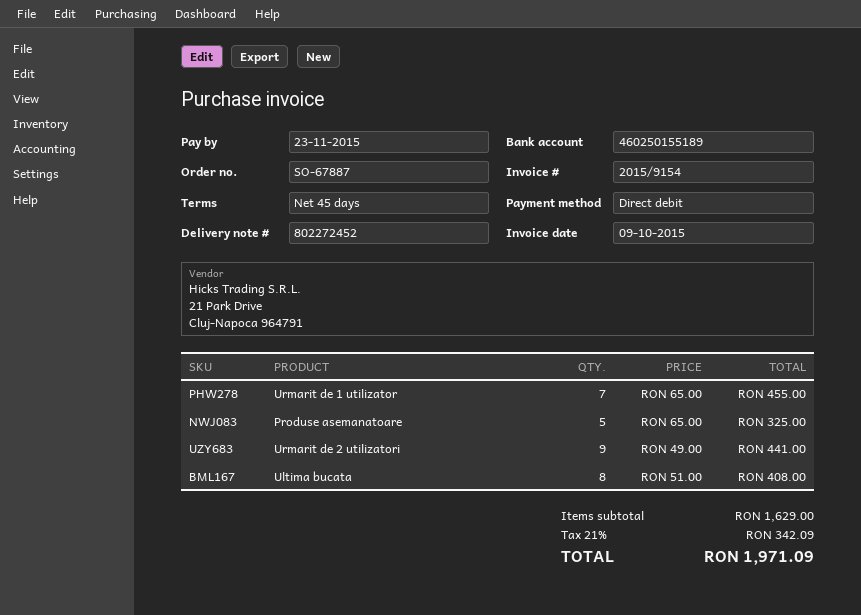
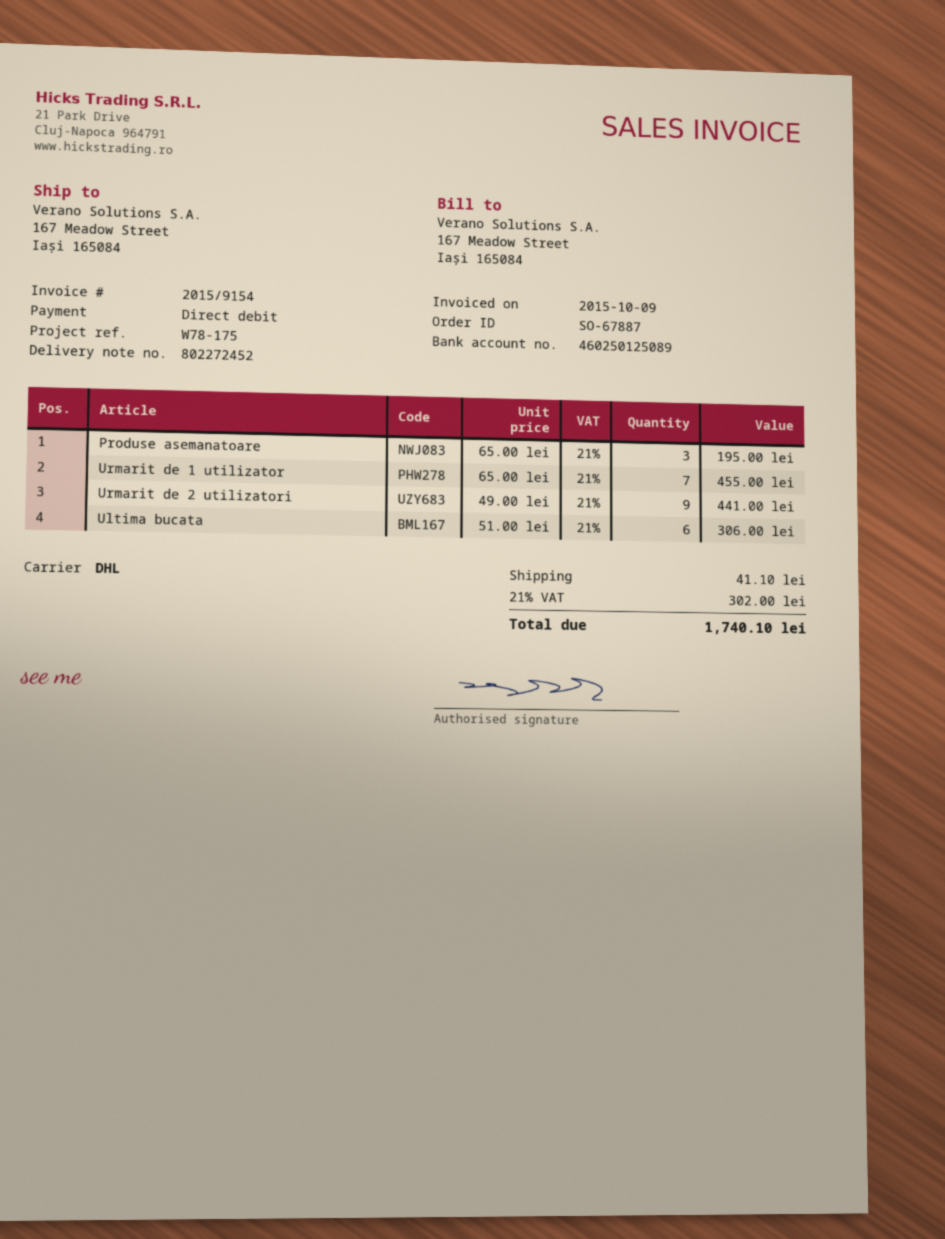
bank account: 460250155189 -> 460250125089
Produse asemanatoare: 5 x 65.00 = 325.00 -> 3 x 65.00 = 195.00
Ultima bucata: 8 x 51.00 = 408.00 -> 6 x 51.00 = 306.00
shipping: none -> 41.10
tax: 21% = 342.09 -> 21% = 302.00
total: 1971.09 -> 1740.10

